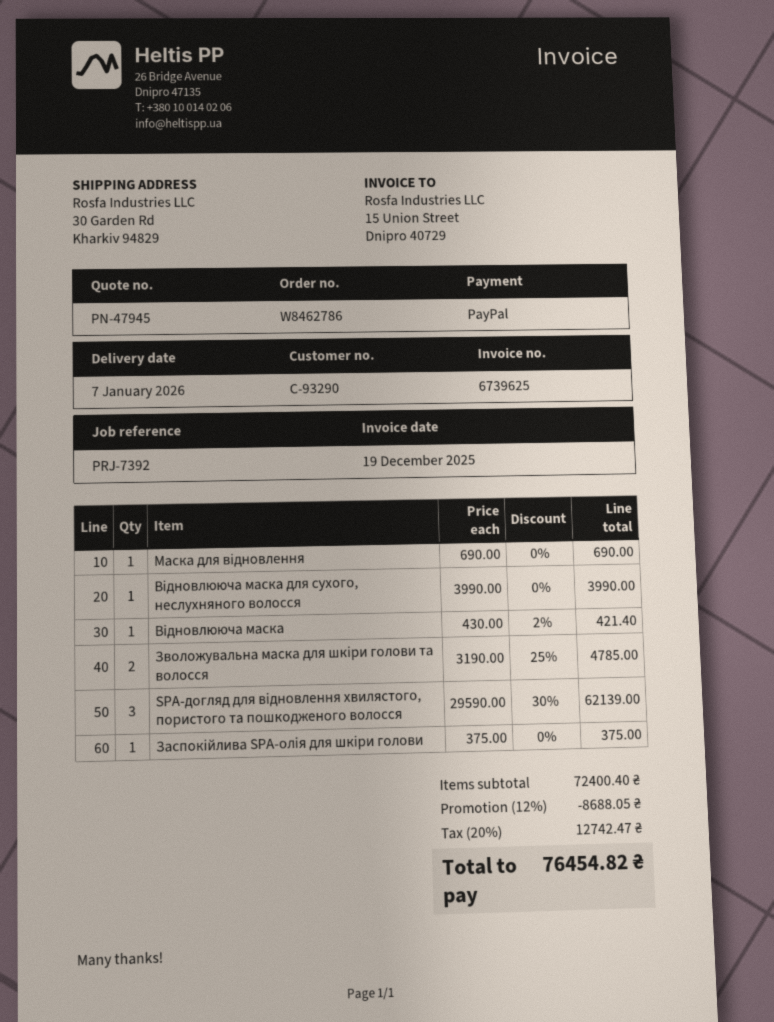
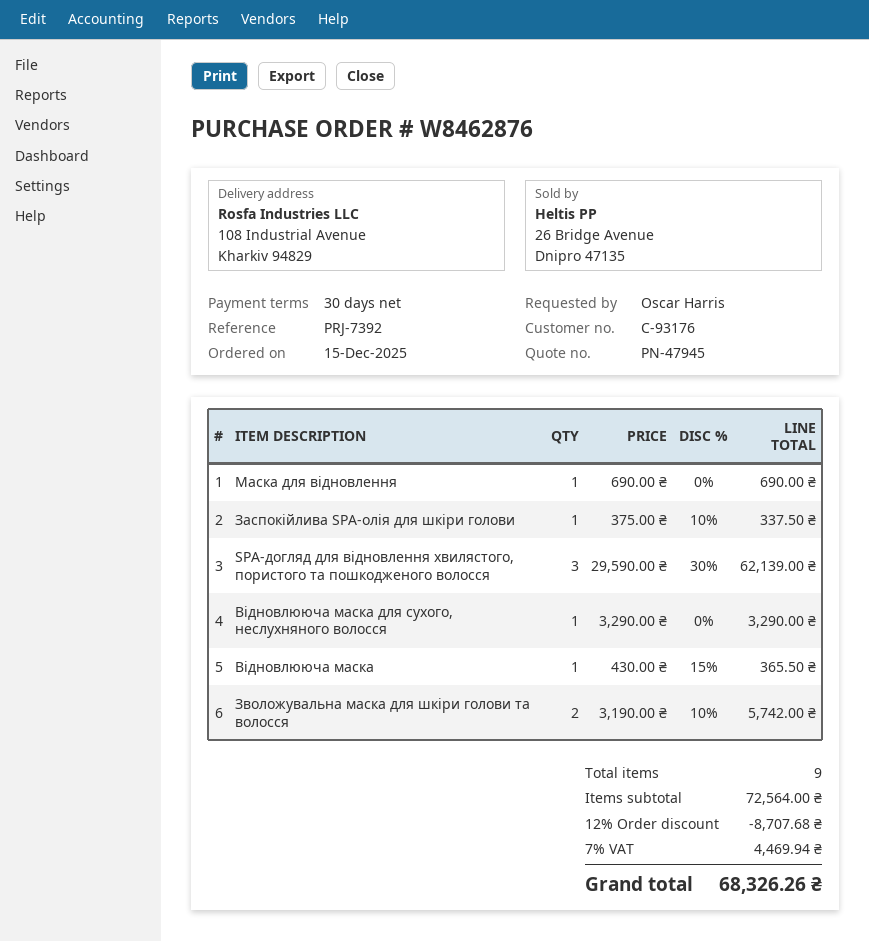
order number: W8462786 -> W8462876
customer number: C-93290 -> C-93176
ship to: 30 Garden Rd, Kharkiv 94829 -> 108 Industrial Avenue, Kharkiv 94829
Відновлююча маска для сухого, неслухняного волосся: 1 x 3990.00 = 3990.00 -> 1 x 3290.00 = 3290.00
Відновлююча маска: 1 x 430.00 - 2% = 421.40 -> 1 x 430.00 - 15% = 365.50
Зволожувальна маска для шкіри голови та волосся: 2 x 3190.00 - 25% = 4785.00 -> 2 x 3190.00 - 10% = 5742.00
Заспокійлива SPA-олія для шкіри голови: 1 x 375.00 = 375.00 -> 1 x 375.00 - 10% = 337.50
subtotal: 72400.40 -> 72564.00
discount: 12% = 8688.05 -> 12% = 8707.68
tax: 20% = 12742.47 -> 7% = 4469.94
total: 76454.82 -> 68326.26

